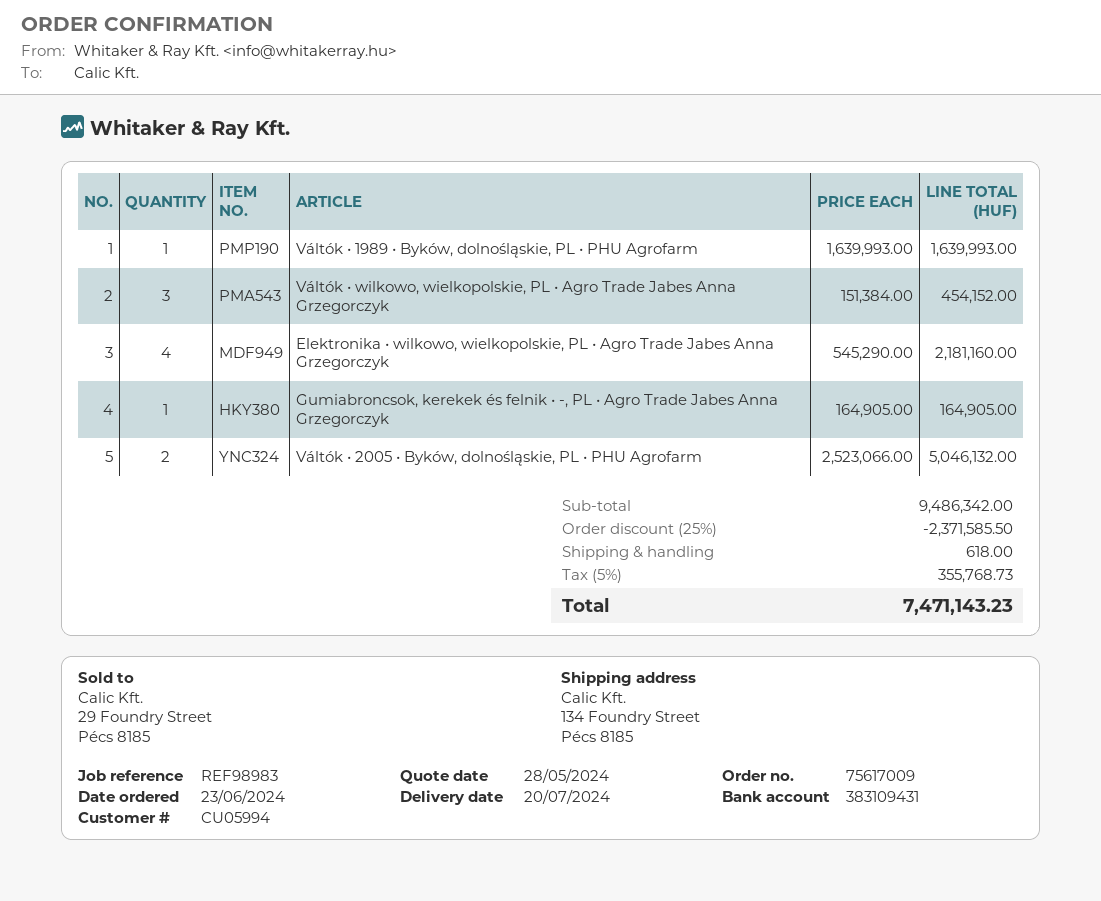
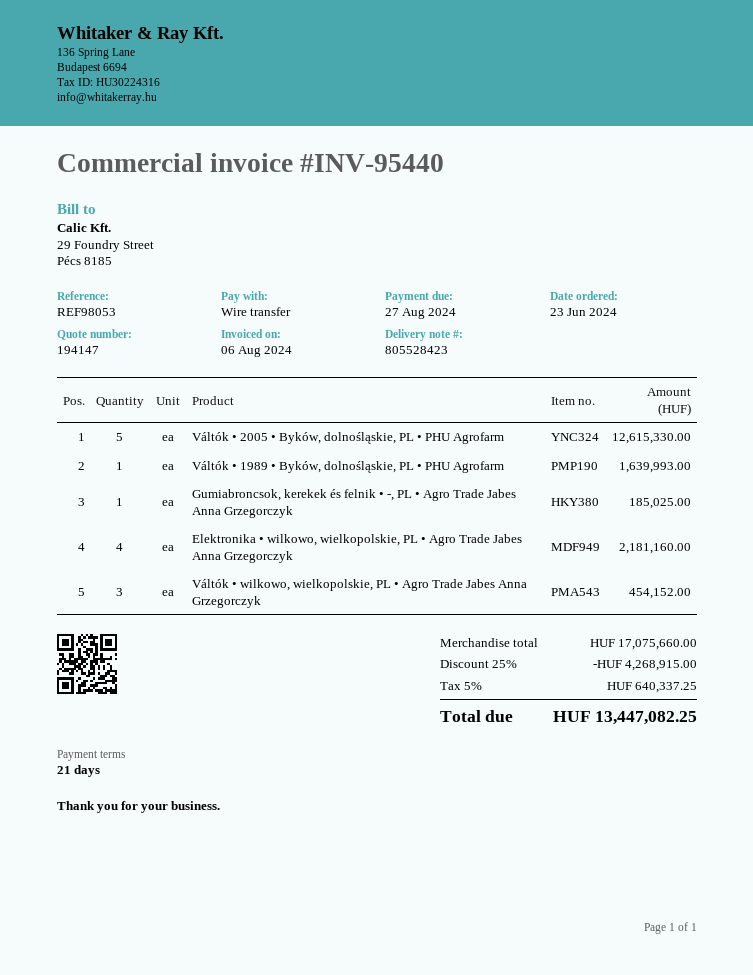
reference: REF98983 -> REF98053
Gumiabroncsok, kerekek és felnik • -, PL • Agro Trade Jabes Anna Grzegorczyk: 1 for 164905.00 -> 1 for 185025.00
Váltók • 2005 • Byków, dolnośląskie, PL • PHU Agrofarm: 2 for 5046132.00 -> 5 for 12615330.00
subtotal: 9486342.00 -> 17075660.00
discount: 25% = 2371585.50 -> 25% = 4268915.00
shipping: 618.00 -> none
tax: 5% = 355768.73 -> 5% = 640337.25
total: 7471143.23 -> 13447082.25

